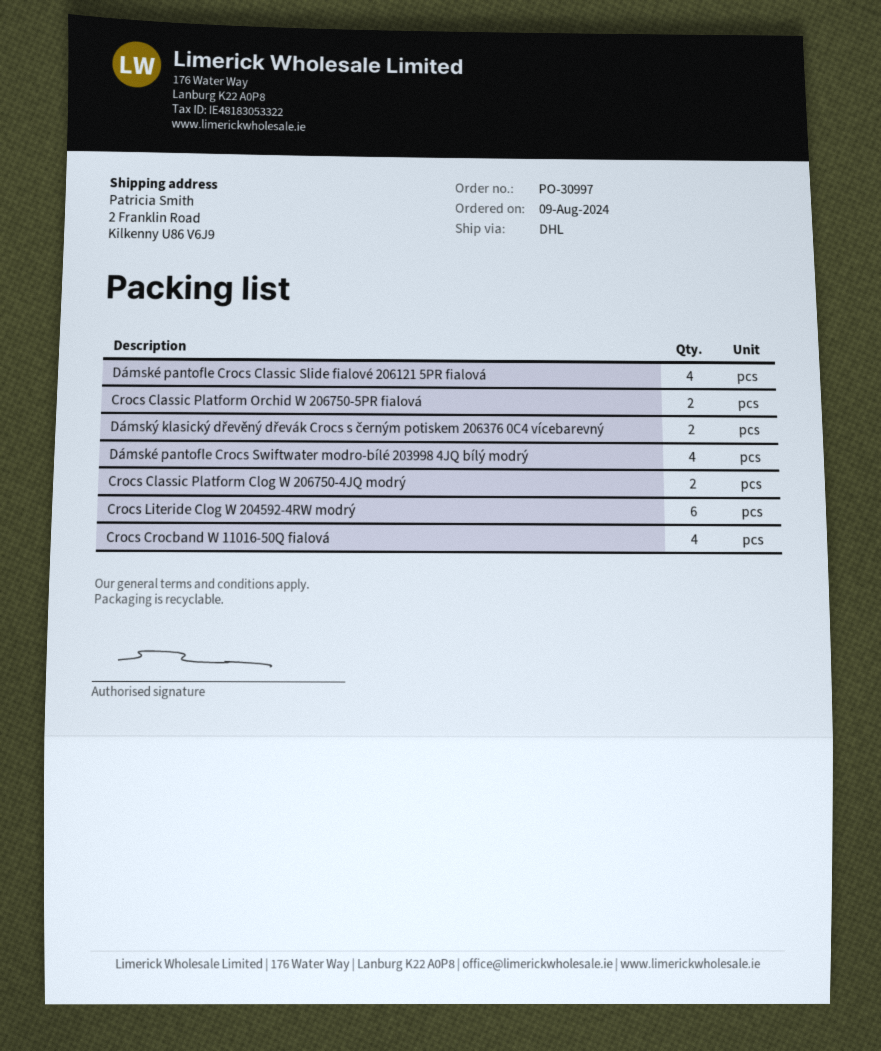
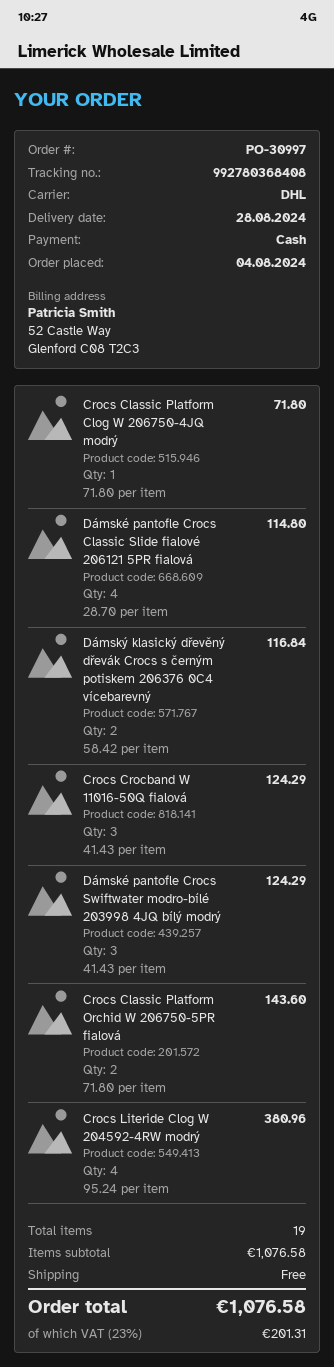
order date: 2024-08-09 -> 2024-08-04
Dámské pantofle Crocs Swiftwater modro-bílé 203998 4JQ bílý modrý: 4 -> 3
Crocs Classic Platform Clog W 206750-4JQ modrý: 2 -> 1
Crocs Literide Clog W 204592-4RW modrý: 6 -> 4
Crocs Crocband W 11016-50Q fialová: 4 -> 3

